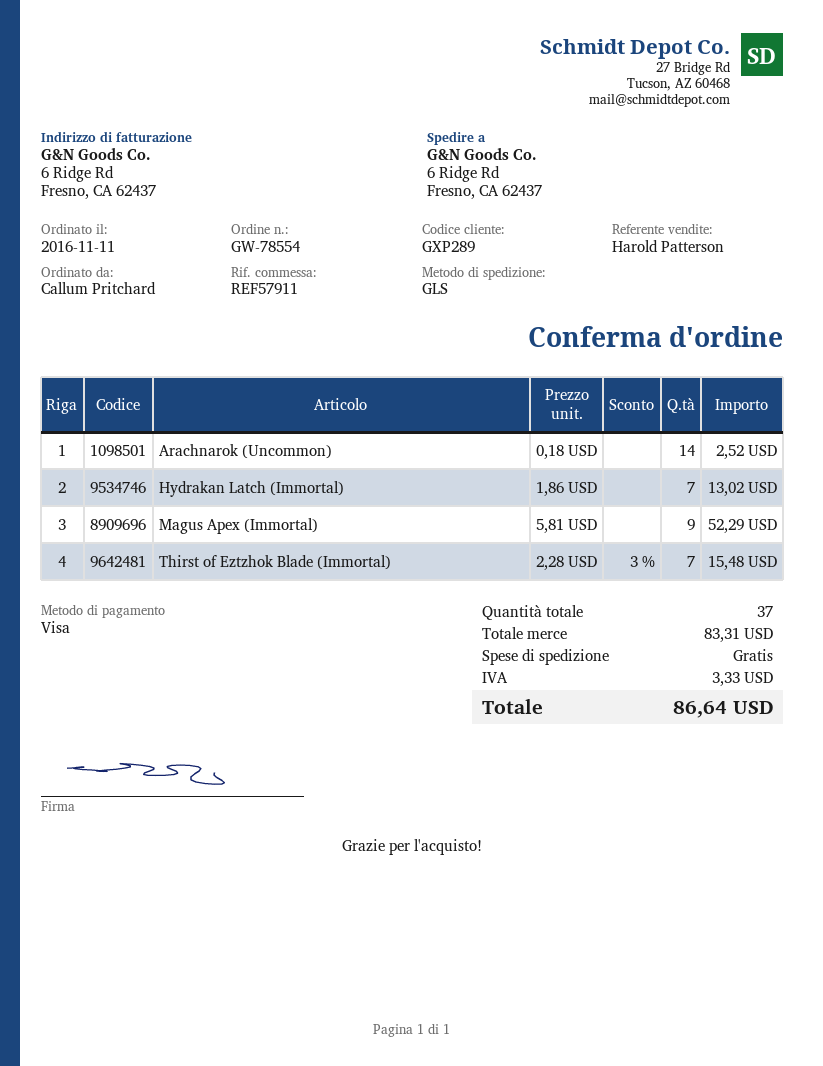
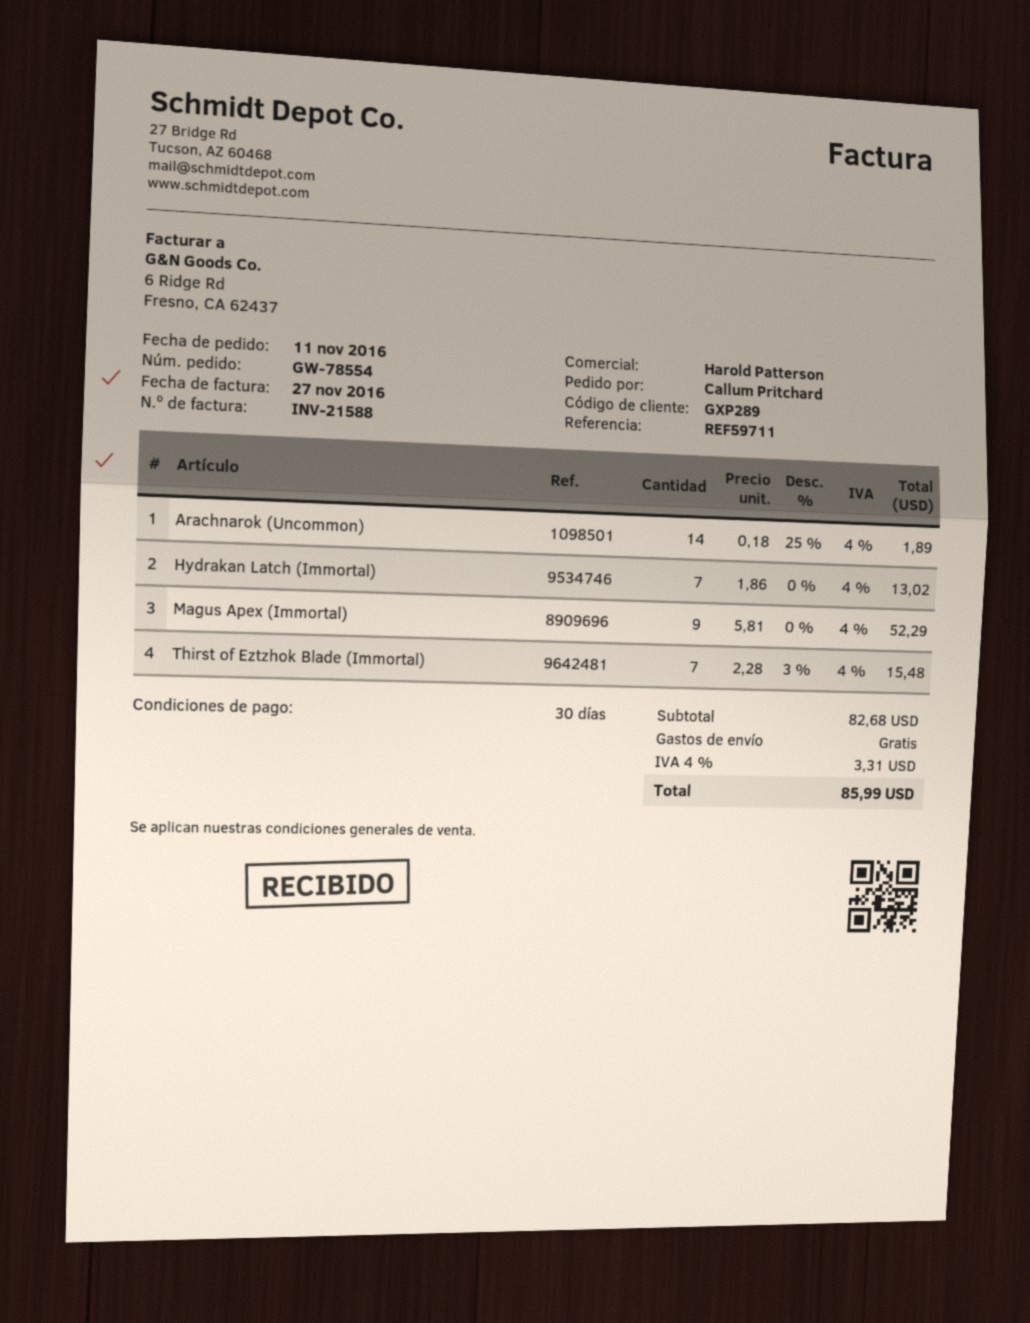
reference: REF57911 -> REF59711
Arachnarok (Uncommon): 14 x 0.18 = 2.52 -> 14 x 0.18 - 25% = 1.89
subtotal: 83.31 -> 82.68
tax: 3.33 -> 3.31
total: 86.64 -> 85.99

